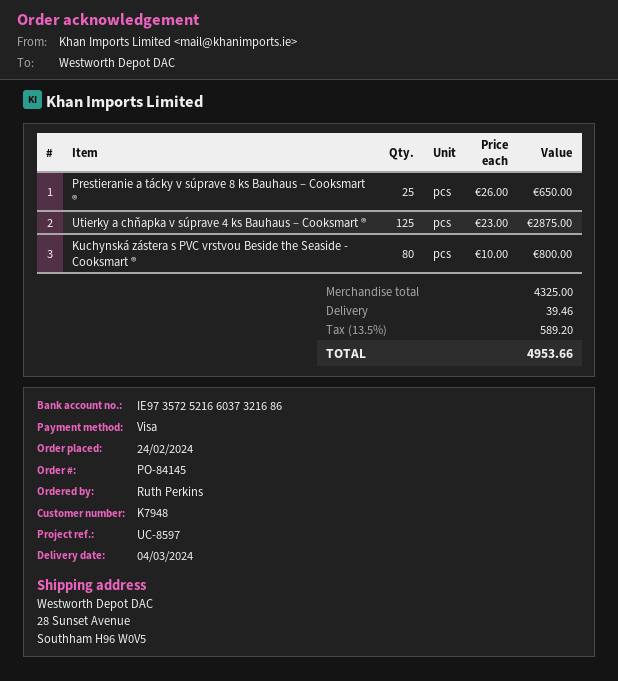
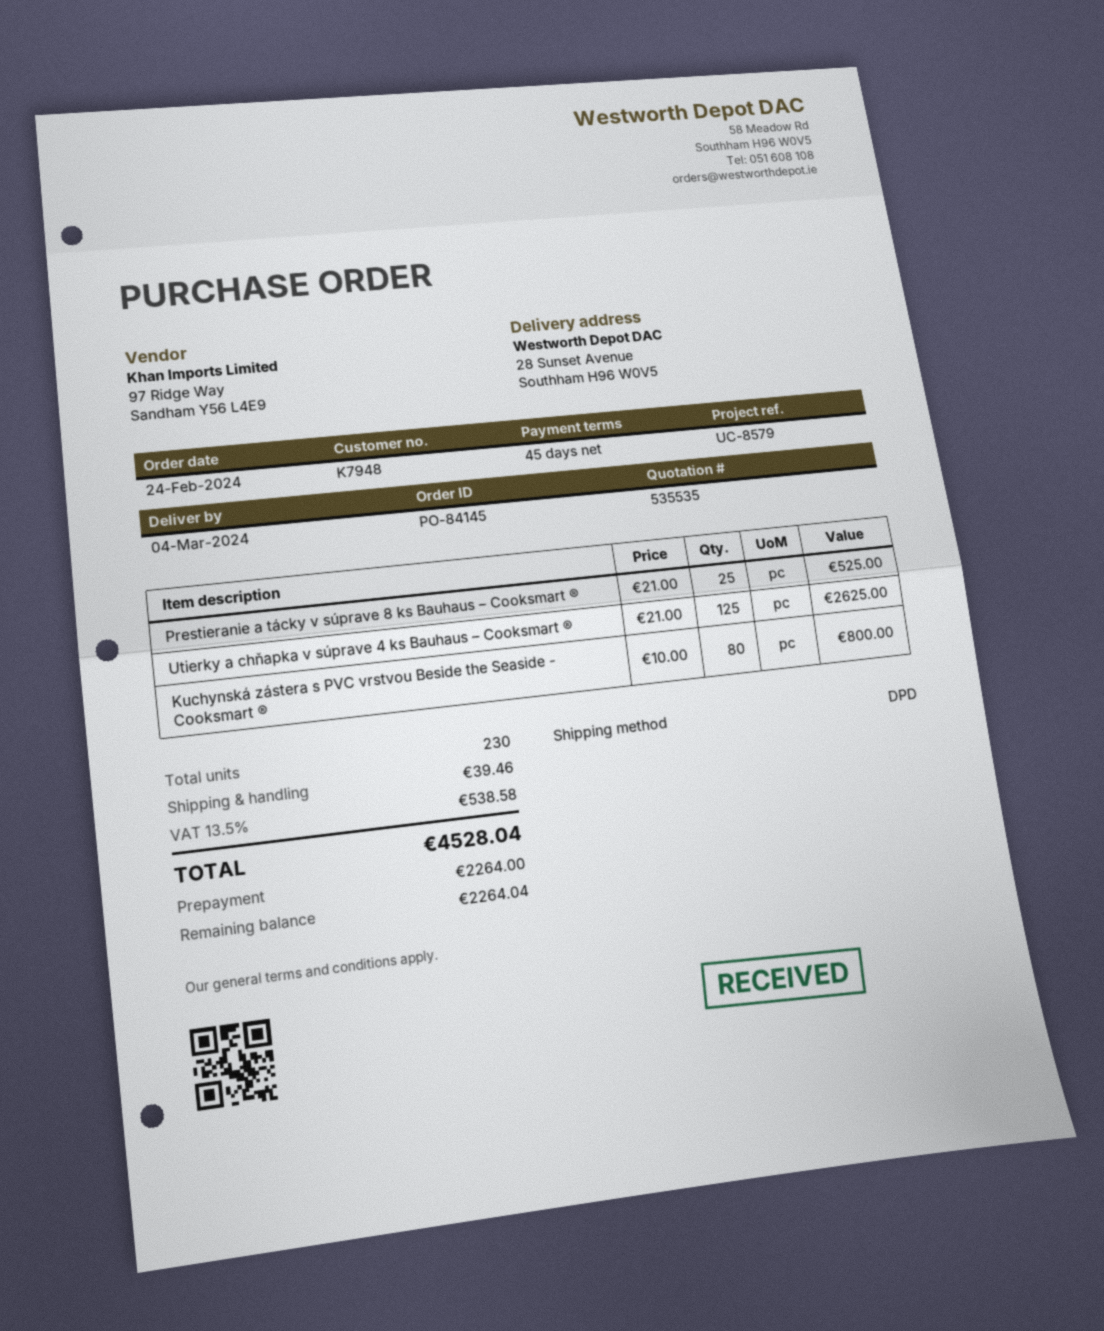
reference: UC-8597 -> UC-8579
Prestieranie a tácky v súprave 8 ks Bauhaus – Cooksmart ®: 25 x 26.00 = 650.00 -> 25 x 21.00 = 525.00
Utierky a chňapka v súprave 4 ks Bauhaus – Cooksmart ®: 125 x 23.00 = 2875.00 -> 125 x 21.00 = 2625.00
tax: 13.5% = 589.20 -> 13.5% = 538.58
total: 4953.66 -> 4528.04

